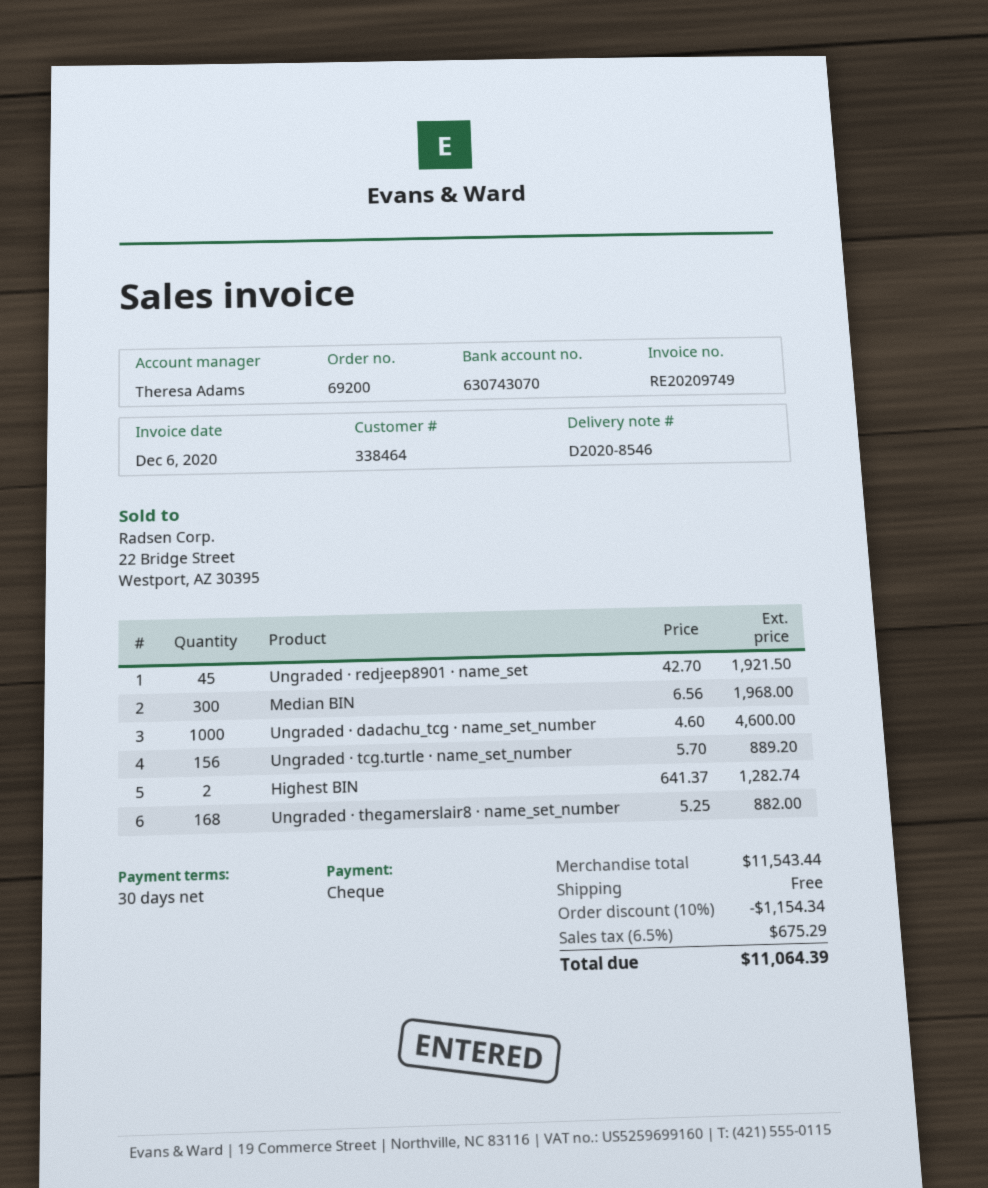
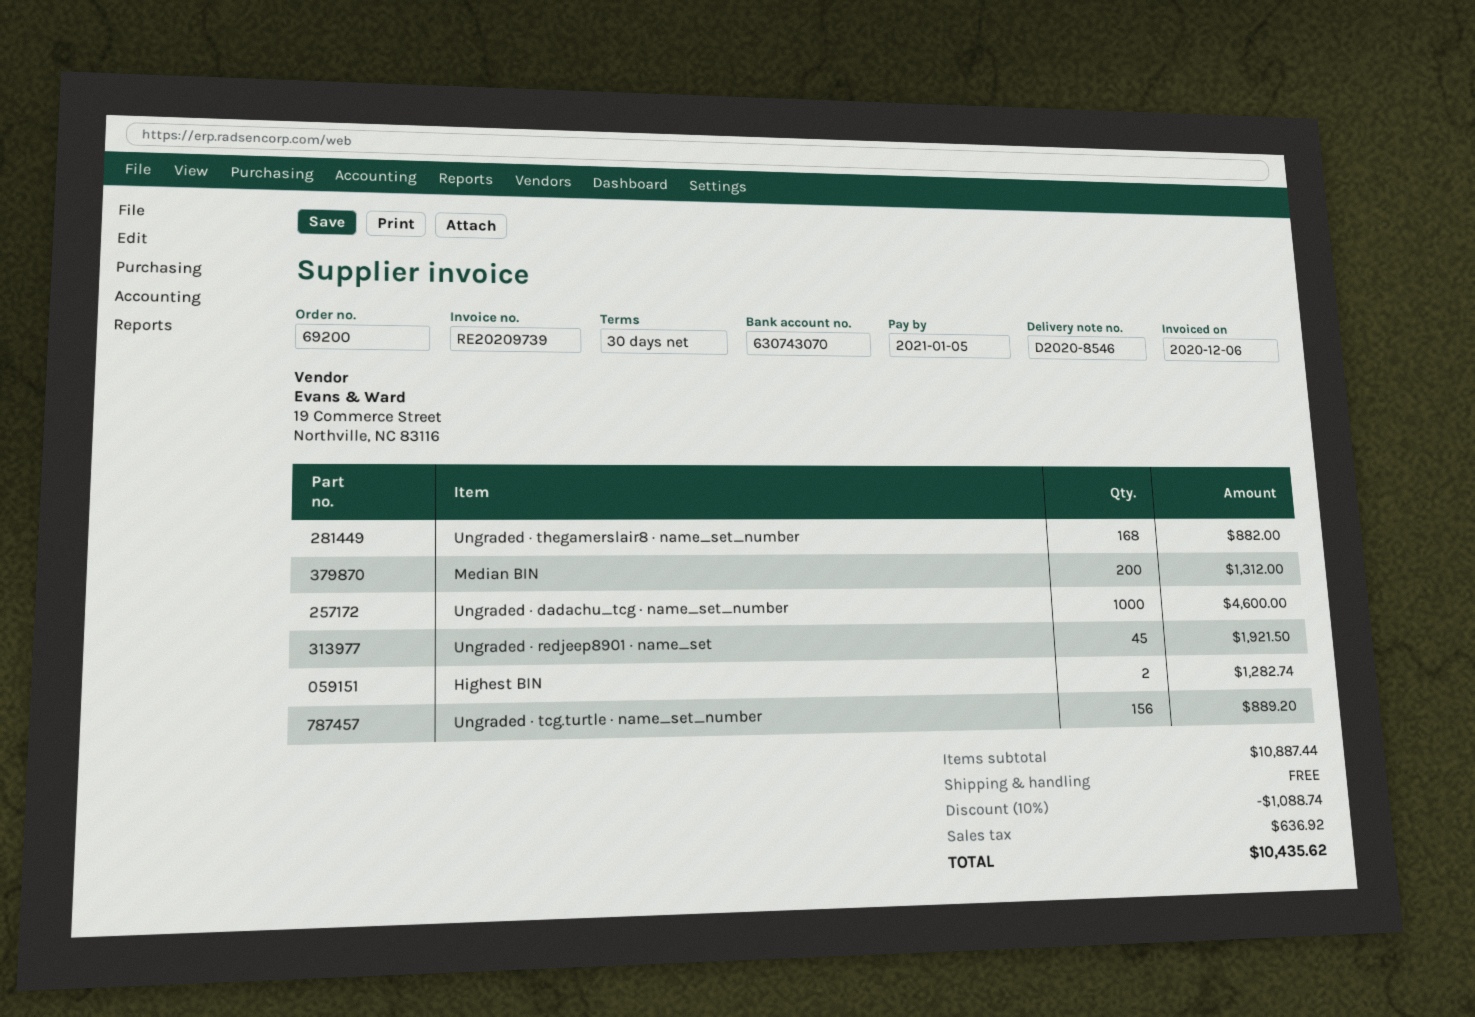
invoice number: RE20209749 -> RE20209739
Median BIN: 300 for 1968.00 -> 200 for 1312.00
subtotal: 11543.44 -> 10887.44
discount: 10% = 1154.34 -> 10% = 1088.74
tax: 675.29 -> 636.92
total: 11064.39 -> 10435.62

